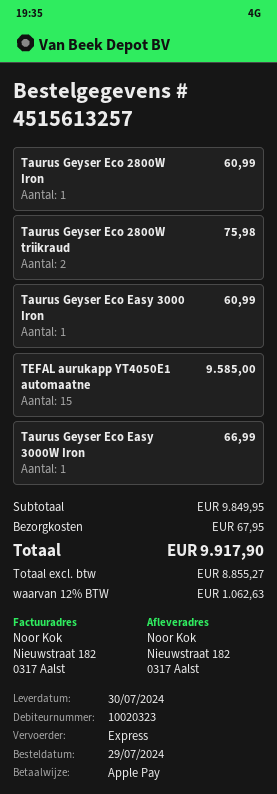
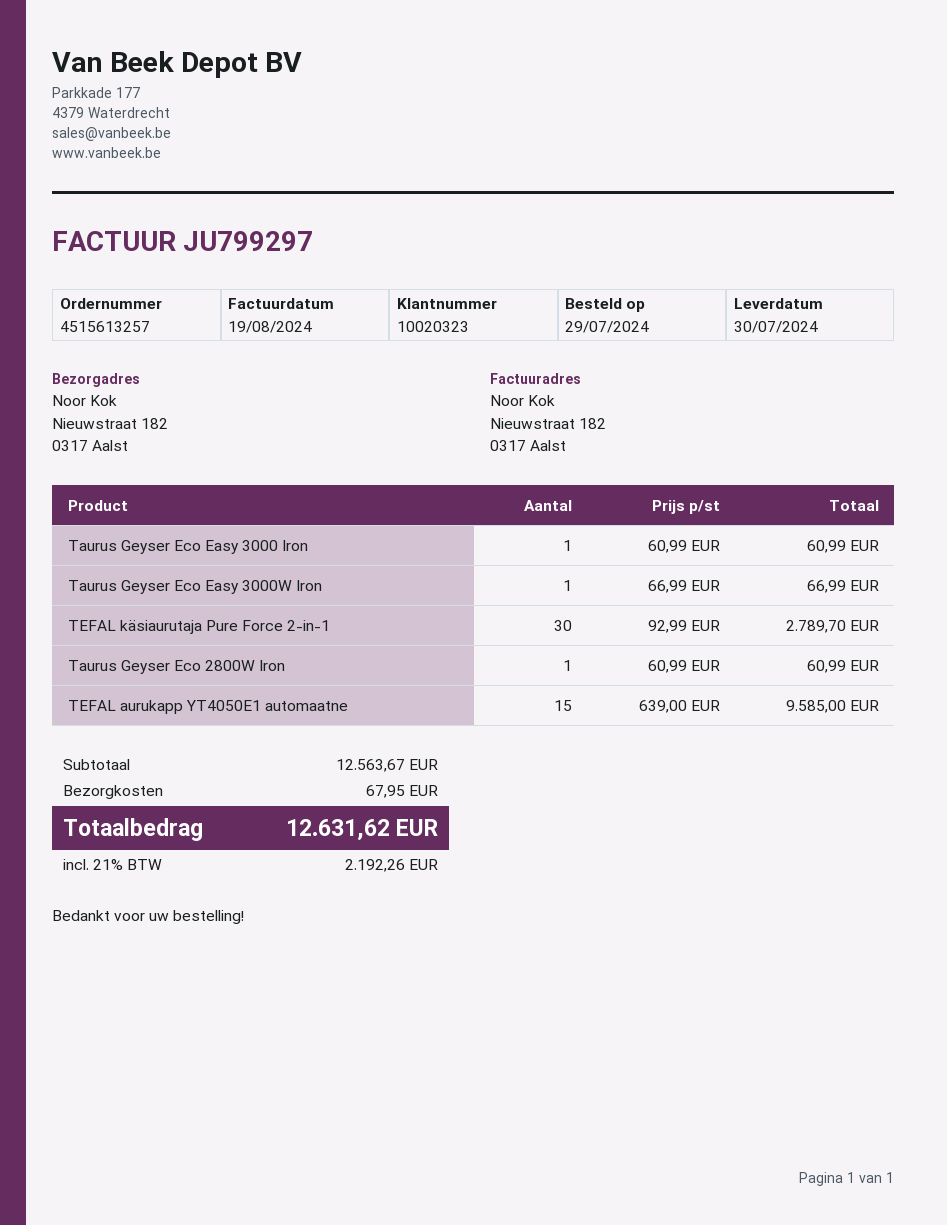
Taurus Geyser Eco 2800W triikraud: 2 for 75.98 -> none
TEFAL käsiaurutaja Pure Force 2-in-1: none -> 30 for 2789.70
subtotal: 9849.95 -> 12563.67
tax: 12% = 1062.63 -> 21% = 2192.26
total: 9917.90 -> 12631.62

